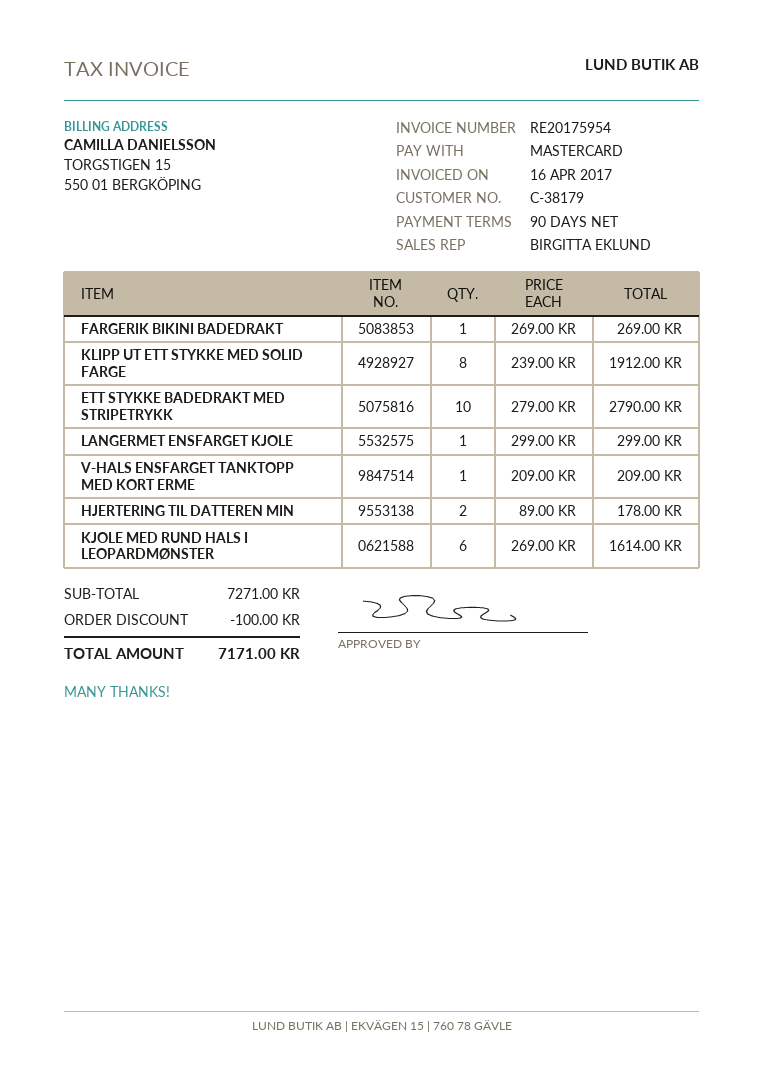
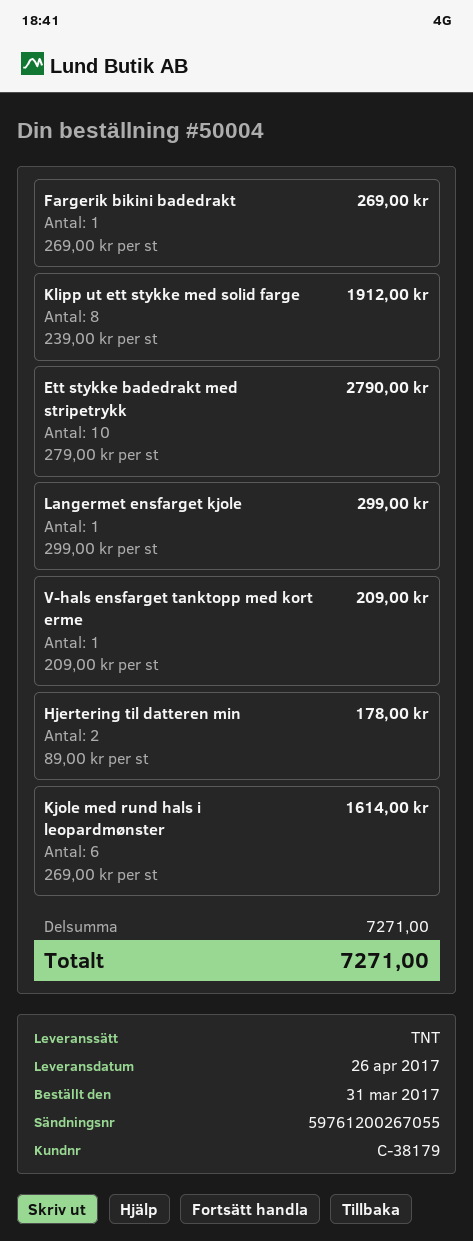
discount: 100.00 -> none
total: 7171.00 -> 7271.00

